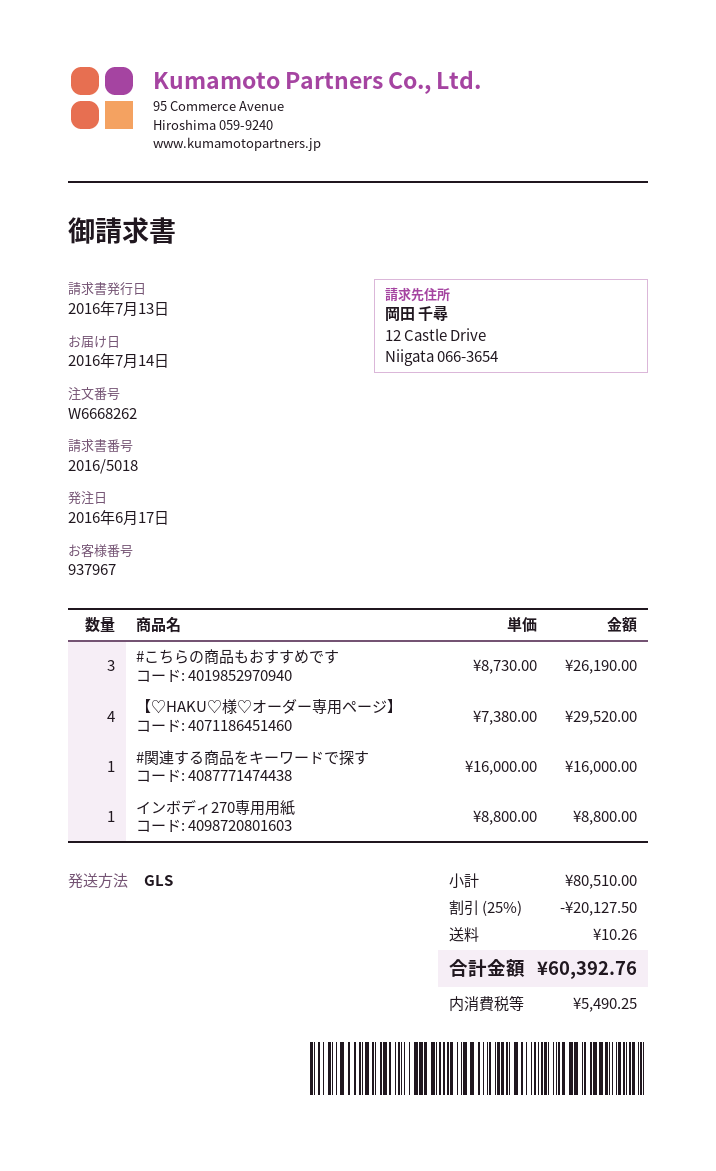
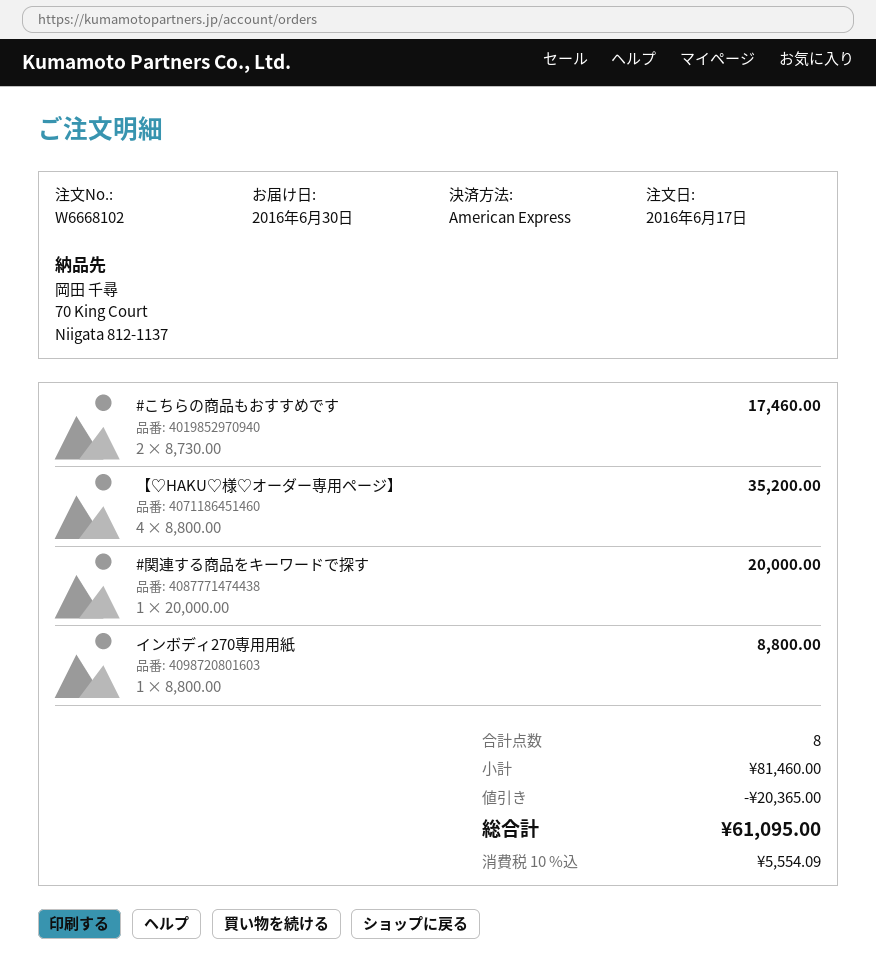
order number: W6668262 -> W6668102
delivery date: 2016-07-14 -> 2016-06-30
#こちらの商品もおすすめです: 3 x 8730.00 = 26190.00 -> 2 x 8730.00 = 17460.00
【♡HAKU♡様♡オーダー専用ページ】: 4 x 7380.00 = 29520.00 -> 4 x 8800.00 = 35200.00
#関連する商品をキーワードで探す: 1 x 16000.00 = 16000.00 -> 1 x 20000.00 = 20000.00
subtotal: 80510.00 -> 81460.00
discount: 20127.50 -> 20365.00
shipping: 10.26 -> none
tax: 5490.25 -> 5554.09
total: 60392.76 -> 61095.00

